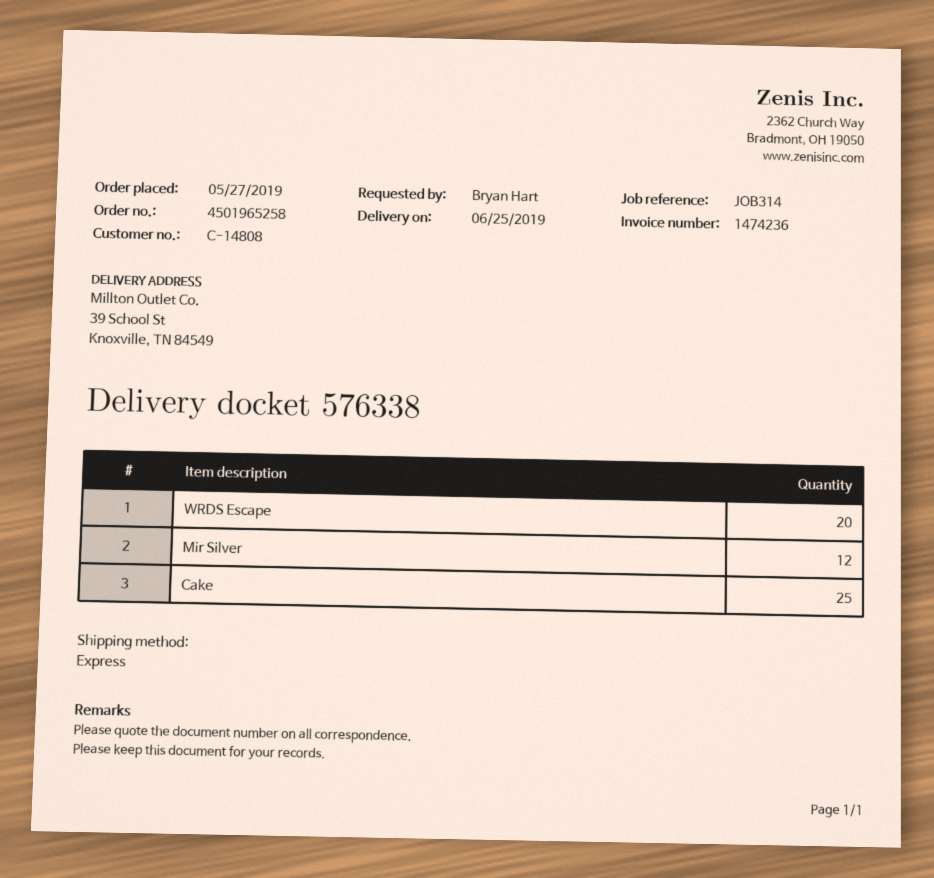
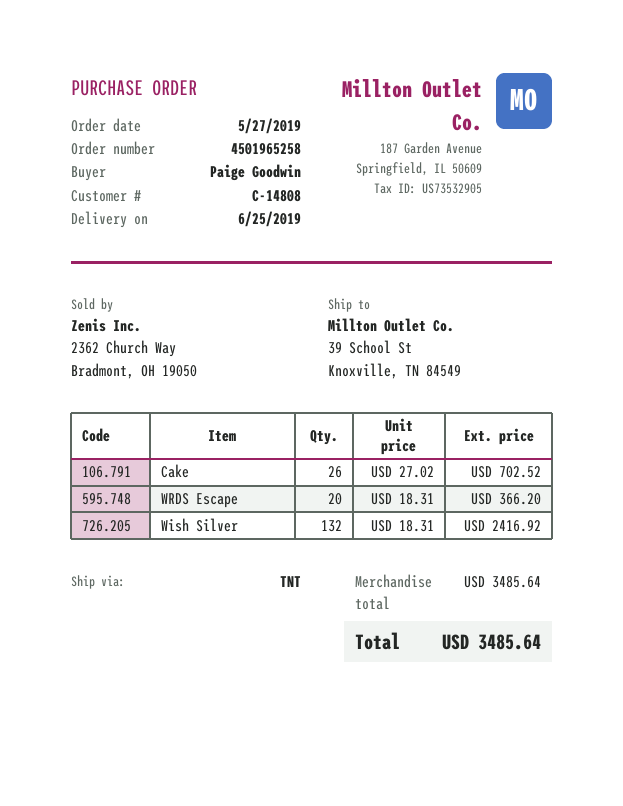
ordered by: Bryan Hart -> Paige Goodwin
shipping method: express -> TNT
Mir Silver: 12 -> none
Cake: 25 -> 26
Wish Silver: none -> 132

